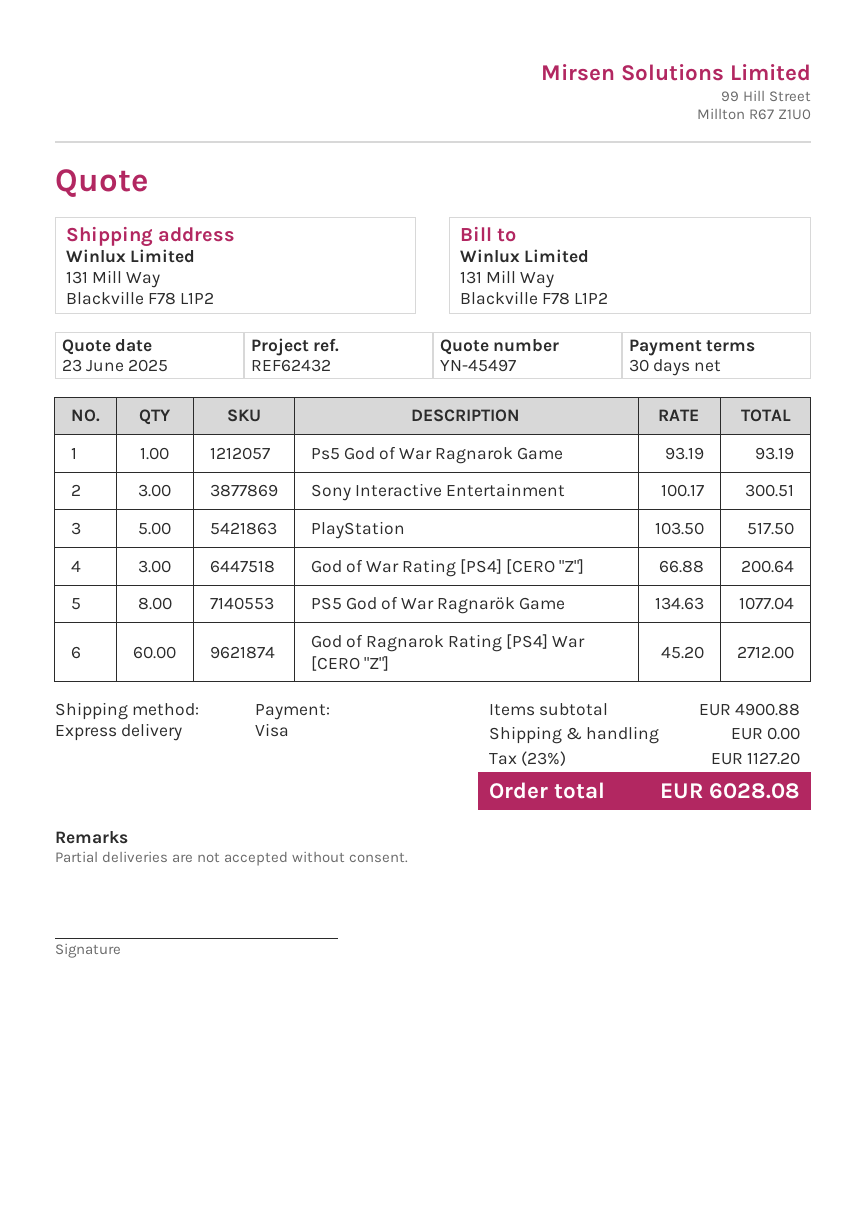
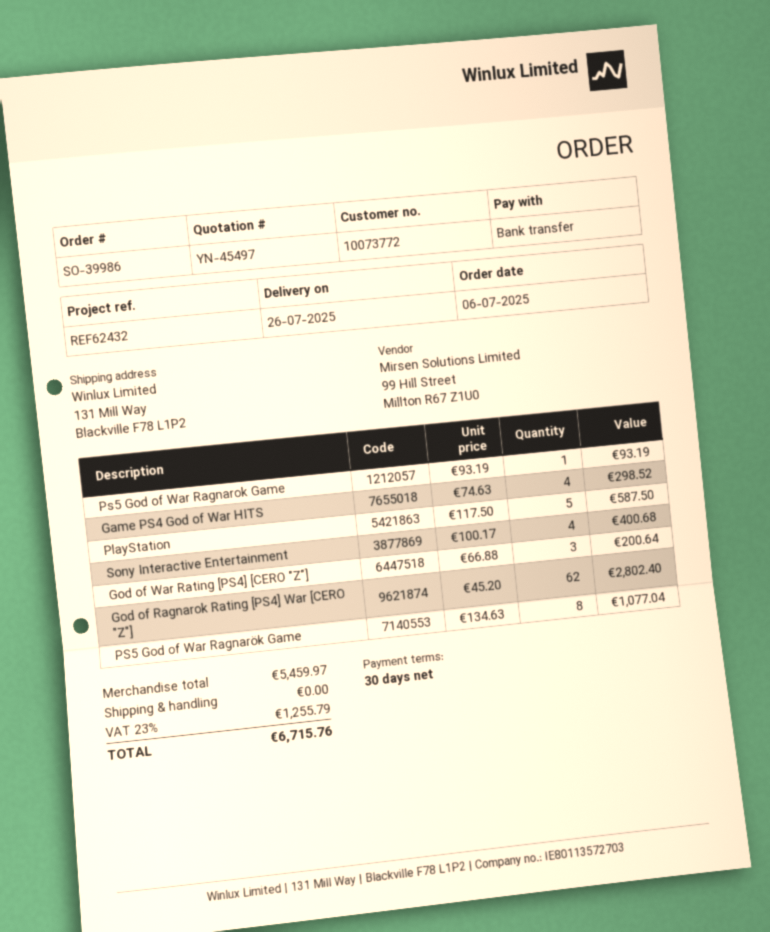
payment method: Visa -> bank transfer
Sony Interactive Entertainment: 3 x 100.17 = 300.51 -> 4 x 100.17 = 400.68
PlayStation: 5 x 103.50 = 517.50 -> 5 x 117.50 = 587.50
God of Ragnarok Rating [PS4] War [CERO "Z"]: 60 x 45.20 = 2712.00 -> 62 x 45.20 = 2802.40
Game PS4 God of War HITS: none -> 4 x 74.63 = 298.52
subtotal: 4900.88 -> 5459.97
tax: 23% = 1127.20 -> 23% = 1255.79
total: 6028.08 -> 6715.76

